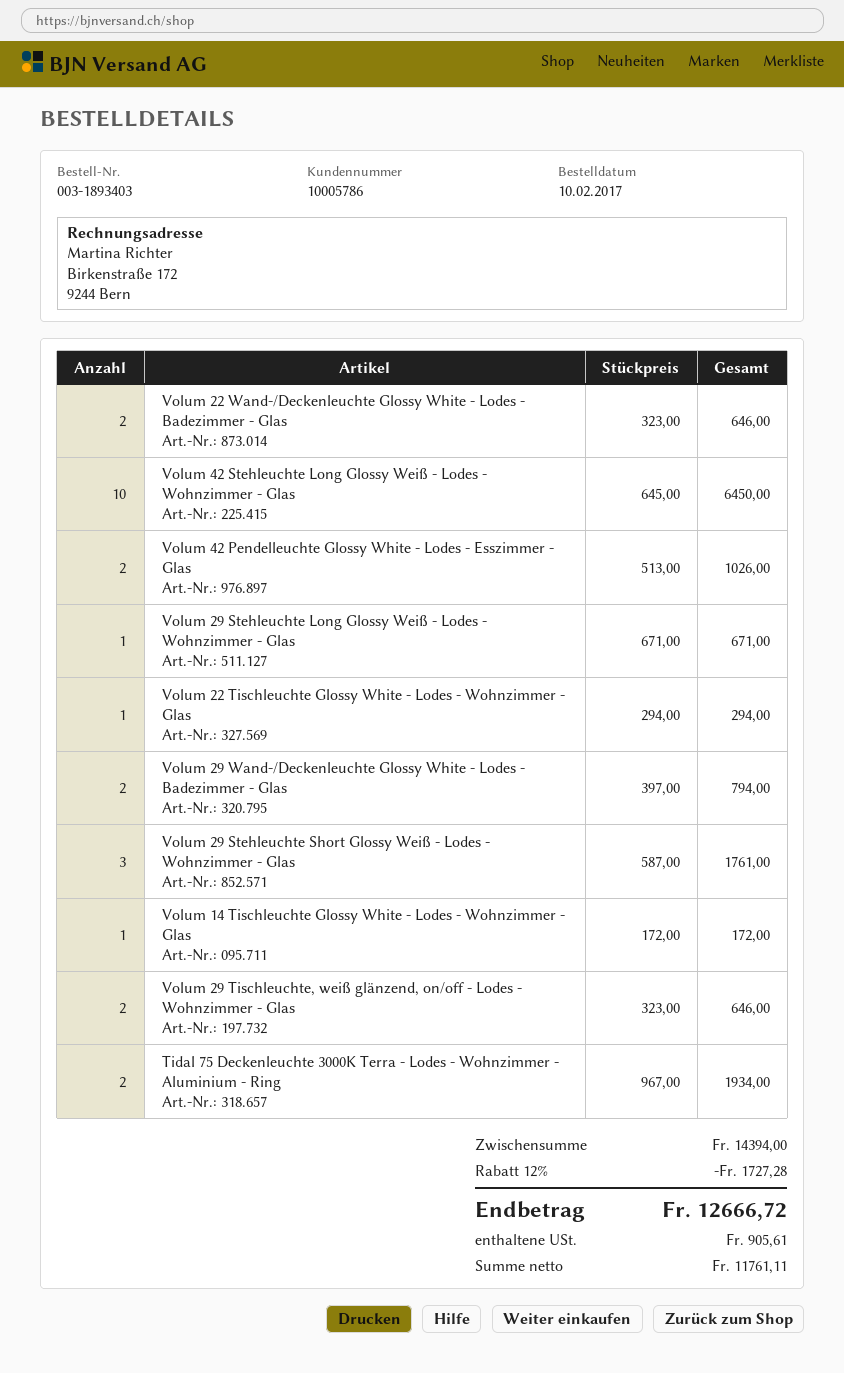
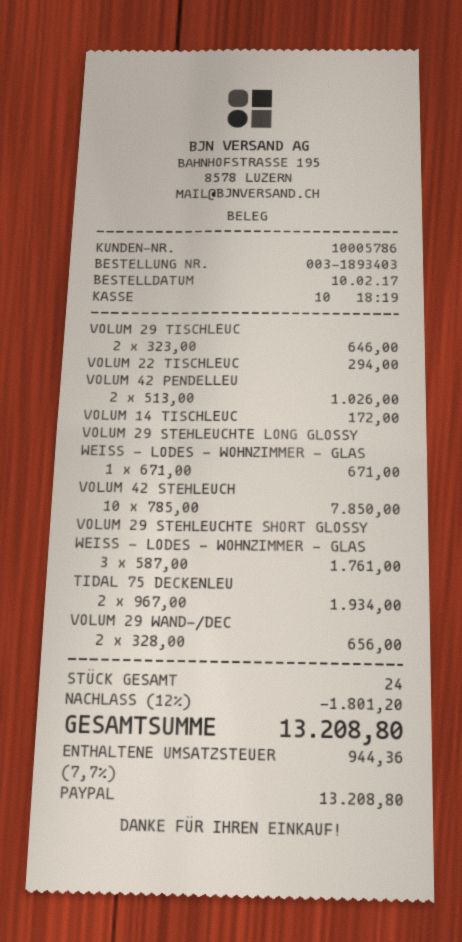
Volum 22 Wand-/Deckenleuchte Glossy White - Lodes - Badezimmer - Glas: 2 x 323.00 = 646.00 -> none
Volum 42 Stehleuchte Long Glossy Weiß - Lodes - Wohnzimmer - Glas: 10 x 645.00 = 6450.00 -> 10 x 785.00 = 7850.00
Volum 29 Wand-/Deckenleuchte Glossy White - Lodes - Badezimmer - Glas: 2 x 397.00 = 794.00 -> 2 x 328.00 = 656.00
discount: 12% = 1727.28 -> 12% = 1801.20
tax: 905.61 -> 944.36
total: 12666.72 -> 13208.80

